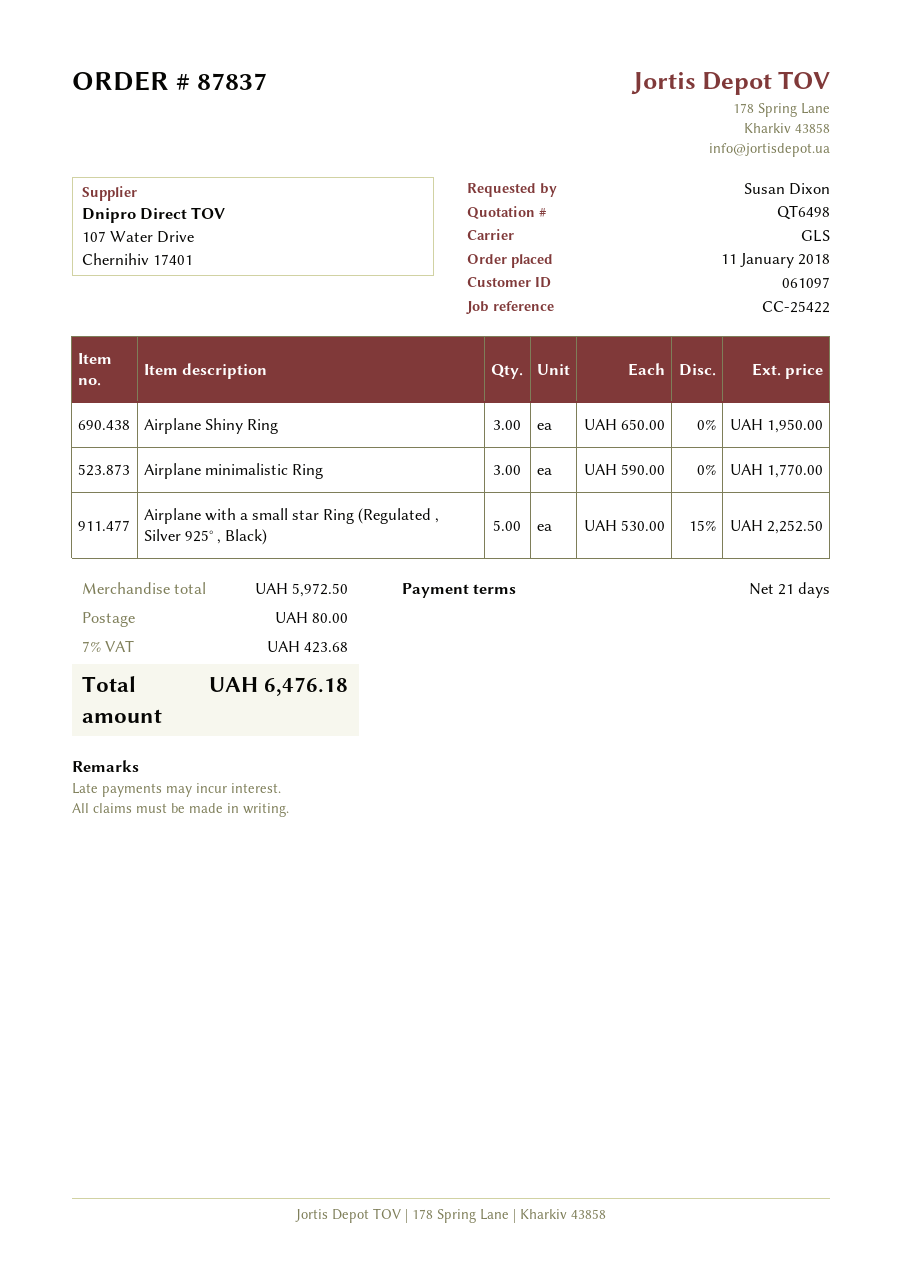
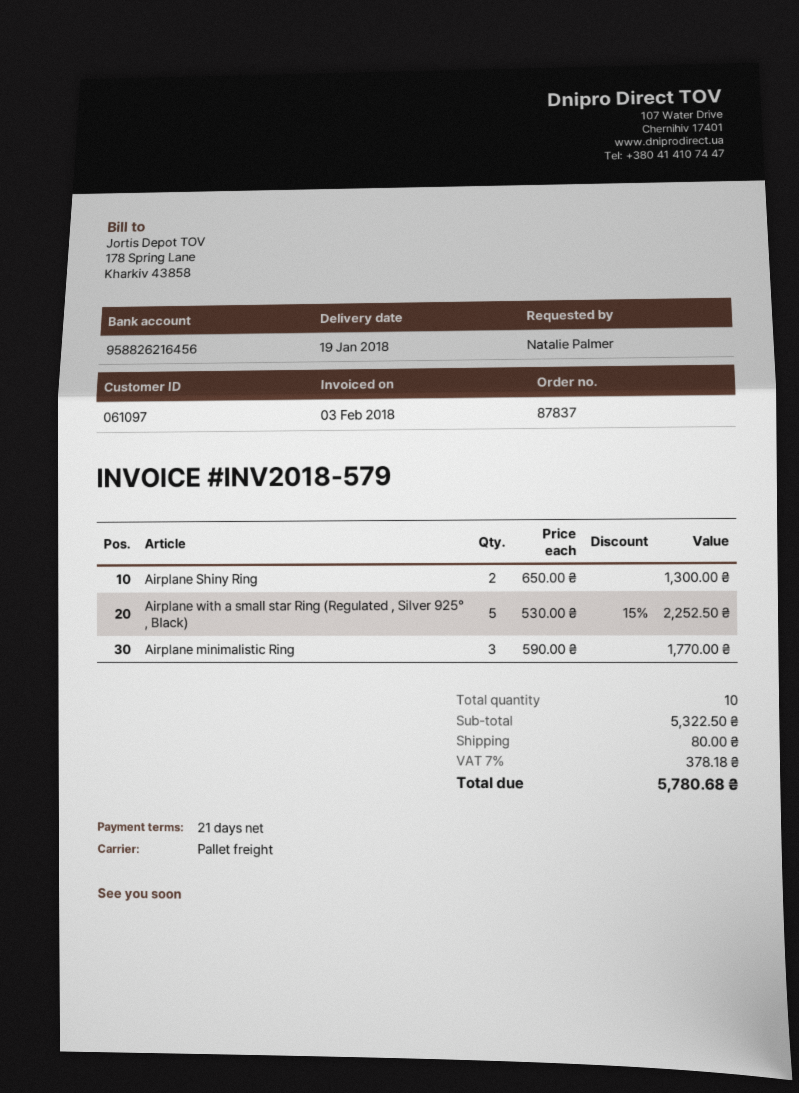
ordered by: Susan Dixon -> Natalie Palmer
shipping method: GLS -> pallet freight
Airplane Shiny Ring: 3 x 650.00 = 1950.00 -> 2 x 650.00 = 1300.00
subtotal: 5972.50 -> 5322.50
tax: 7% = 423.68 -> 7% = 378.18
total: 6476.18 -> 5780.68

